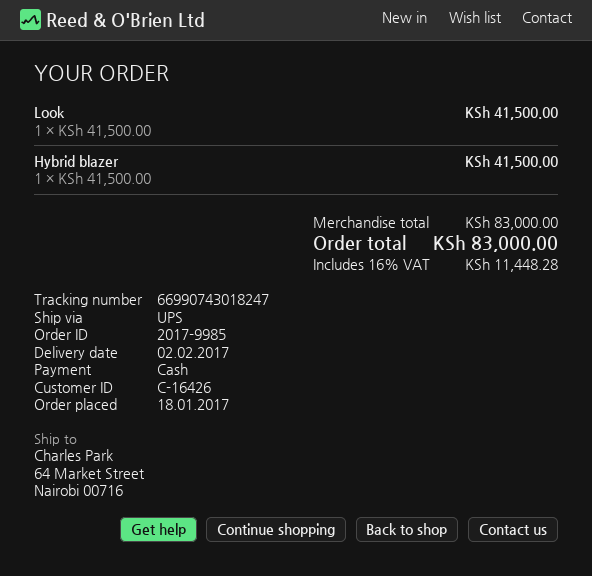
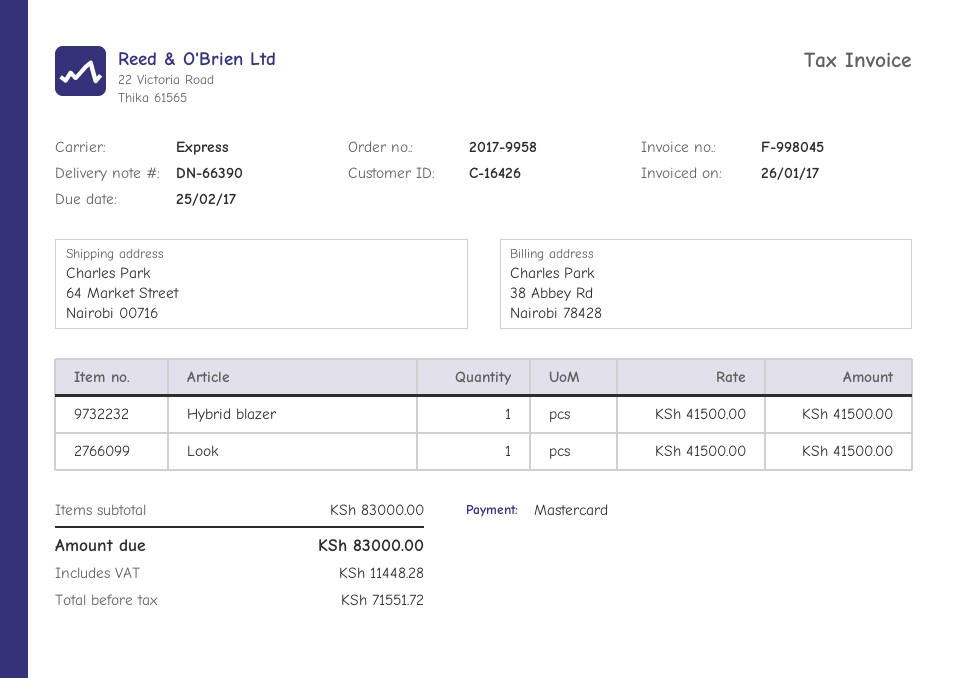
order number: 2017-9985 -> 2017-9958
payment method: cash -> Mastercard
shipping method: UPS -> express

